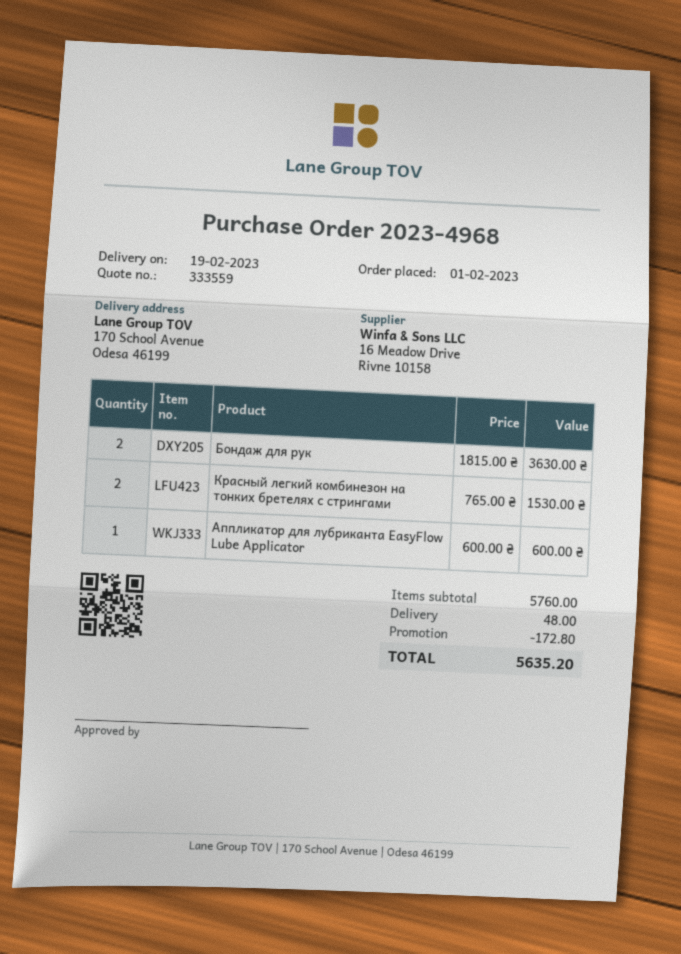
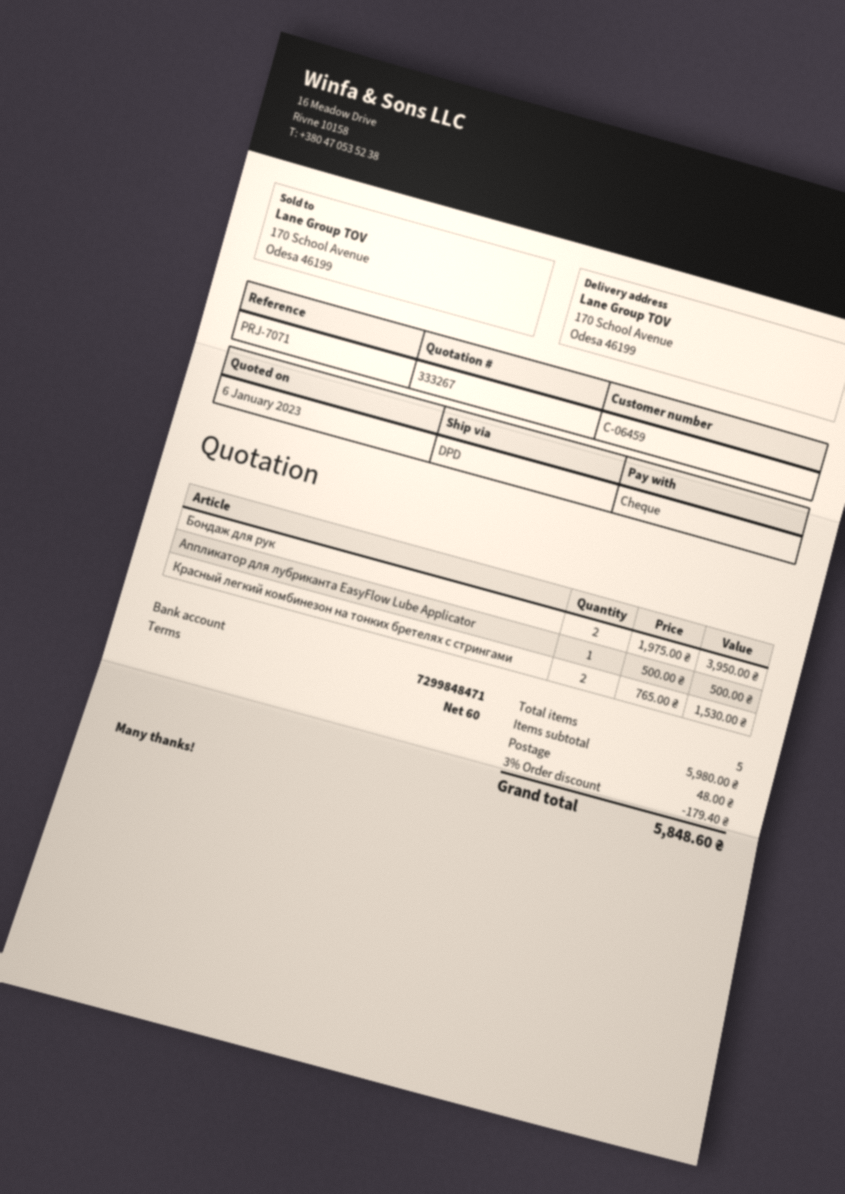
quote number: 333559 -> 333267
Бондаж для рук: 2 x 1815.00 = 3630.00 -> 2 x 1975.00 = 3950.00
Аппликатор для лубриканта EasyFlow Lube Applicator: 1 x 600.00 = 600.00 -> 1 x 500.00 = 500.00
subtotal: 5760.00 -> 5980.00
discount: 172.80 -> 179.40
total: 5635.20 -> 5848.60

